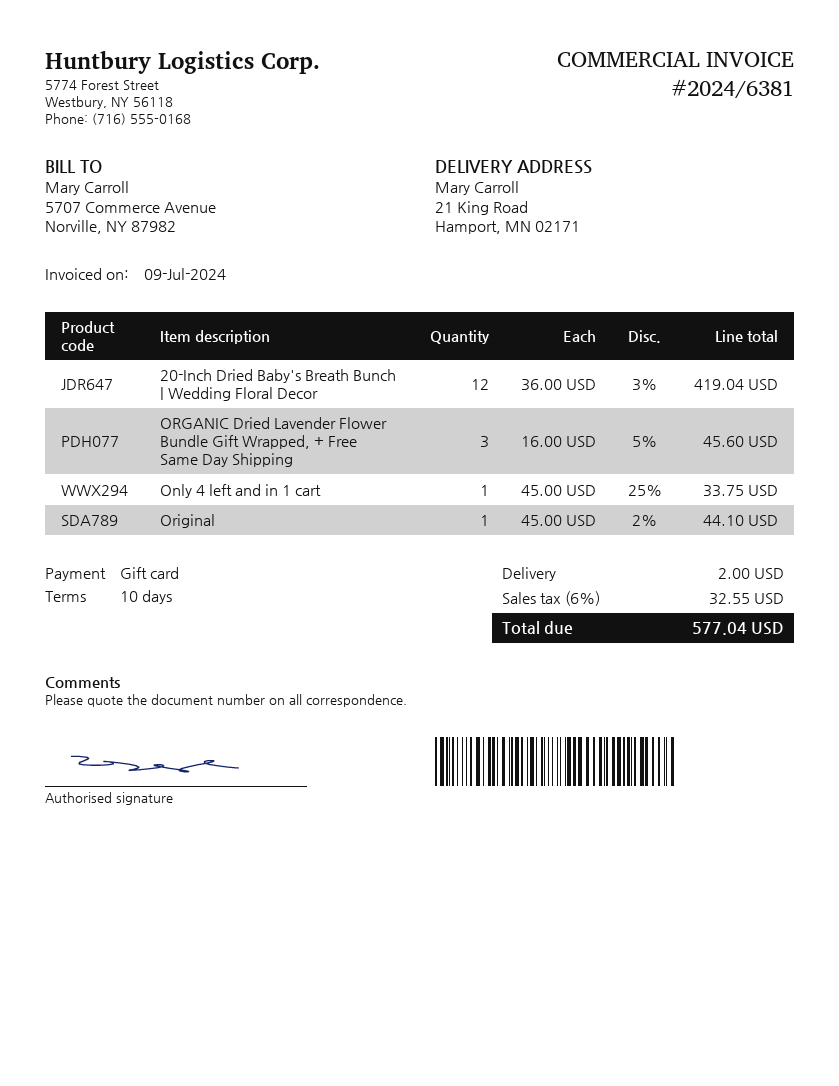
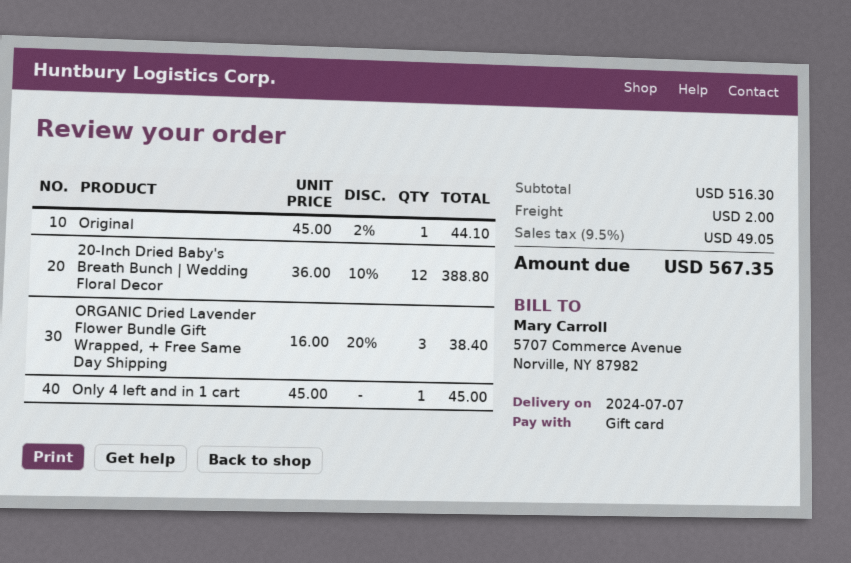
20-Inch Dried Baby's Breath Bunch | Wedding Floral Decor: 12 x 36.00 - 3% = 419.04 -> 12 x 36.00 - 10% = 388.80
ORGANIC Dried Lavender Flower Bundle Gift Wrapped, + Free Same Day Shipping: 3 x 16.00 - 5% = 45.60 -> 3 x 16.00 - 20% = 38.40
Only 4 left and in 1 cart: 1 x 45.00 - 25% = 33.75 -> 1 x 45.00 = 45.00
tax: 6% = 32.55 -> 9.5% = 49.05
total: 577.04 -> 567.35

